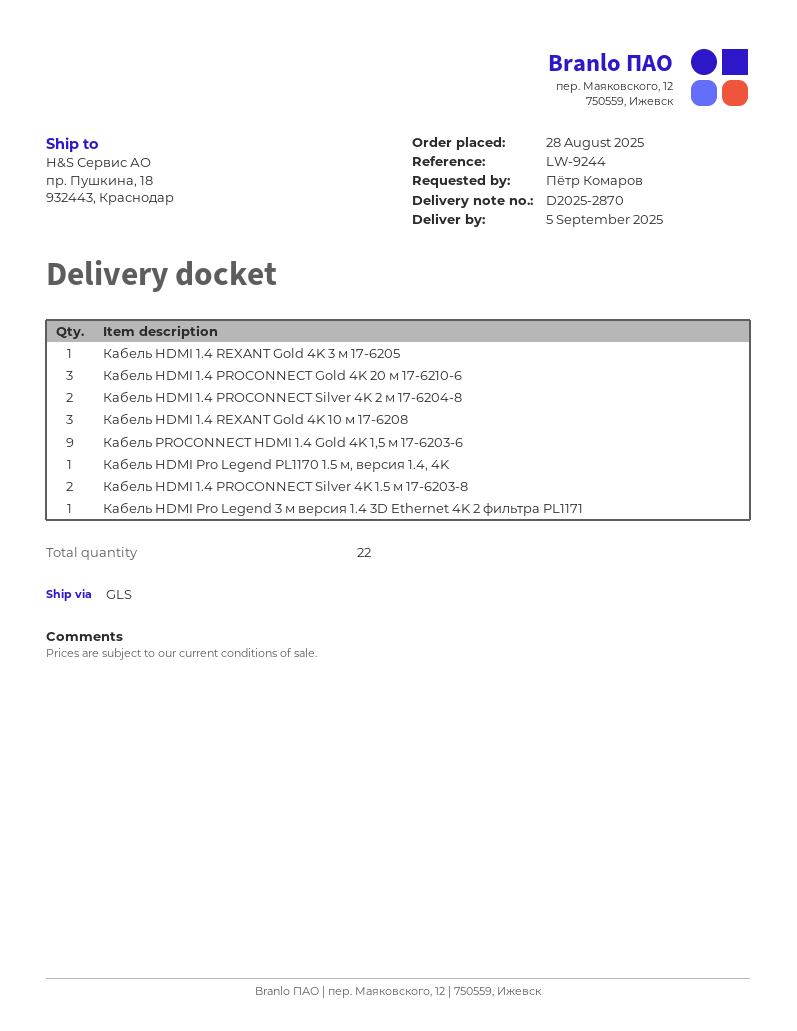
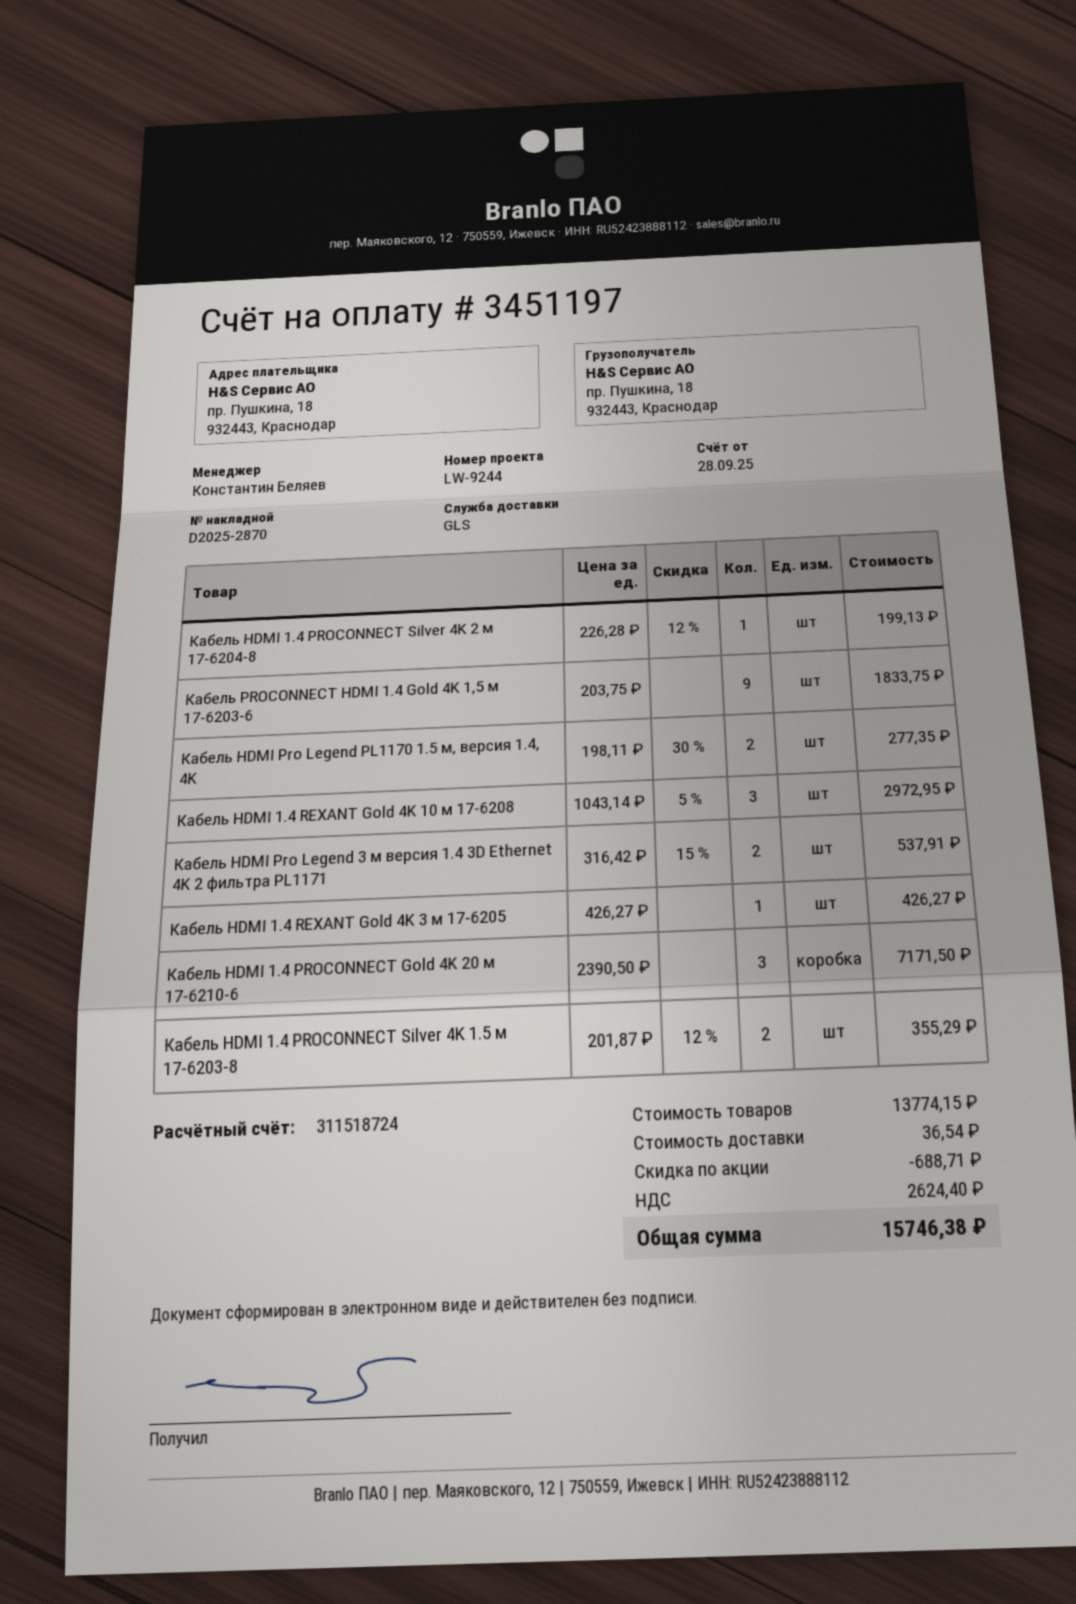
Кабель HDMI 1.4 PROCONNECT Silver 4K 2 м 17-6204-8: 2 -> 1
Кабель HDMI Pro Legend PL1170 1.5 м, версия 1.4, 4K: 1 -> 2
Кабель HDMI Pro Legend 3 м версия 1.4 3D Ethernet 4K 2 фильтра PL1171: 1 -> 2

